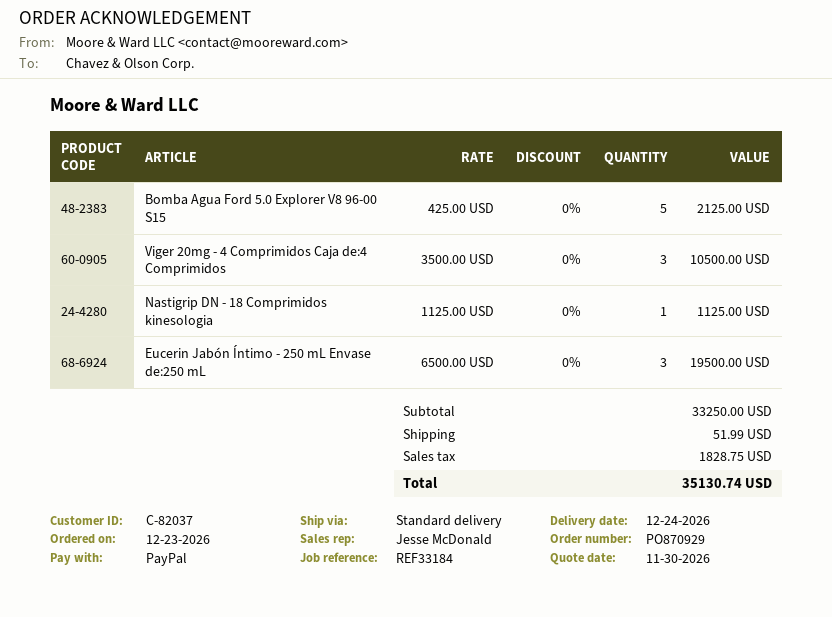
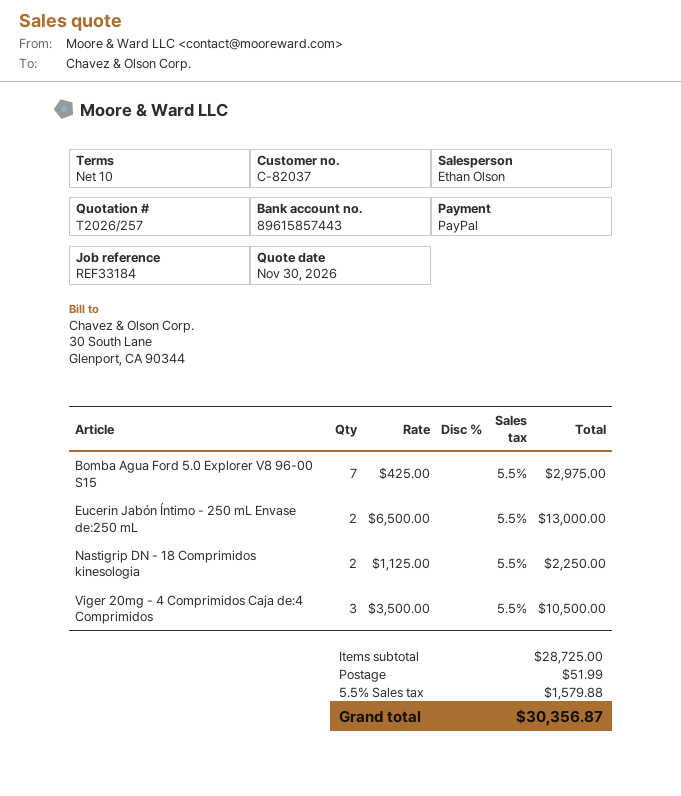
sales rep: Jesse McDonald -> Ethan Olson
Bomba Agua Ford 5.0 Explorer V8 96-00 S15: 5 x 425.00 = 2125.00 -> 7 x 425.00 = 2975.00
Nastigrip DN - 18 Comprimidos kinesologia: 1 x 1125.00 = 1125.00 -> 2 x 1125.00 = 2250.00
Eucerin Jabón Íntimo - 250 mL Envase de:250 mL: 3 x 6500.00 = 19500.00 -> 2 x 6500.00 = 13000.00
subtotal: 33250.00 -> 28725.00
tax: 1828.75 -> 1579.88
total: 35130.74 -> 30356.87

